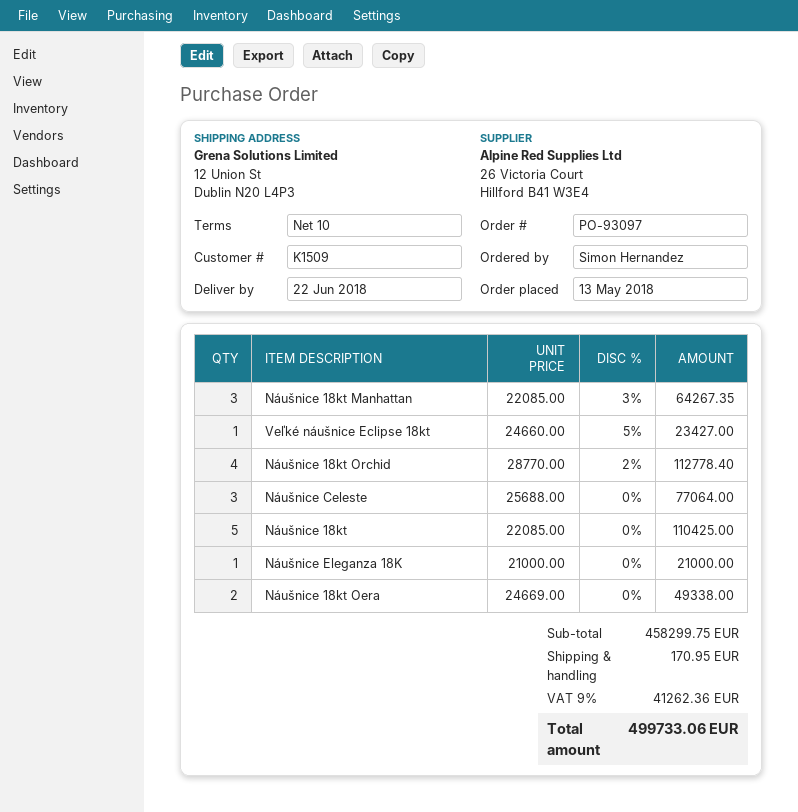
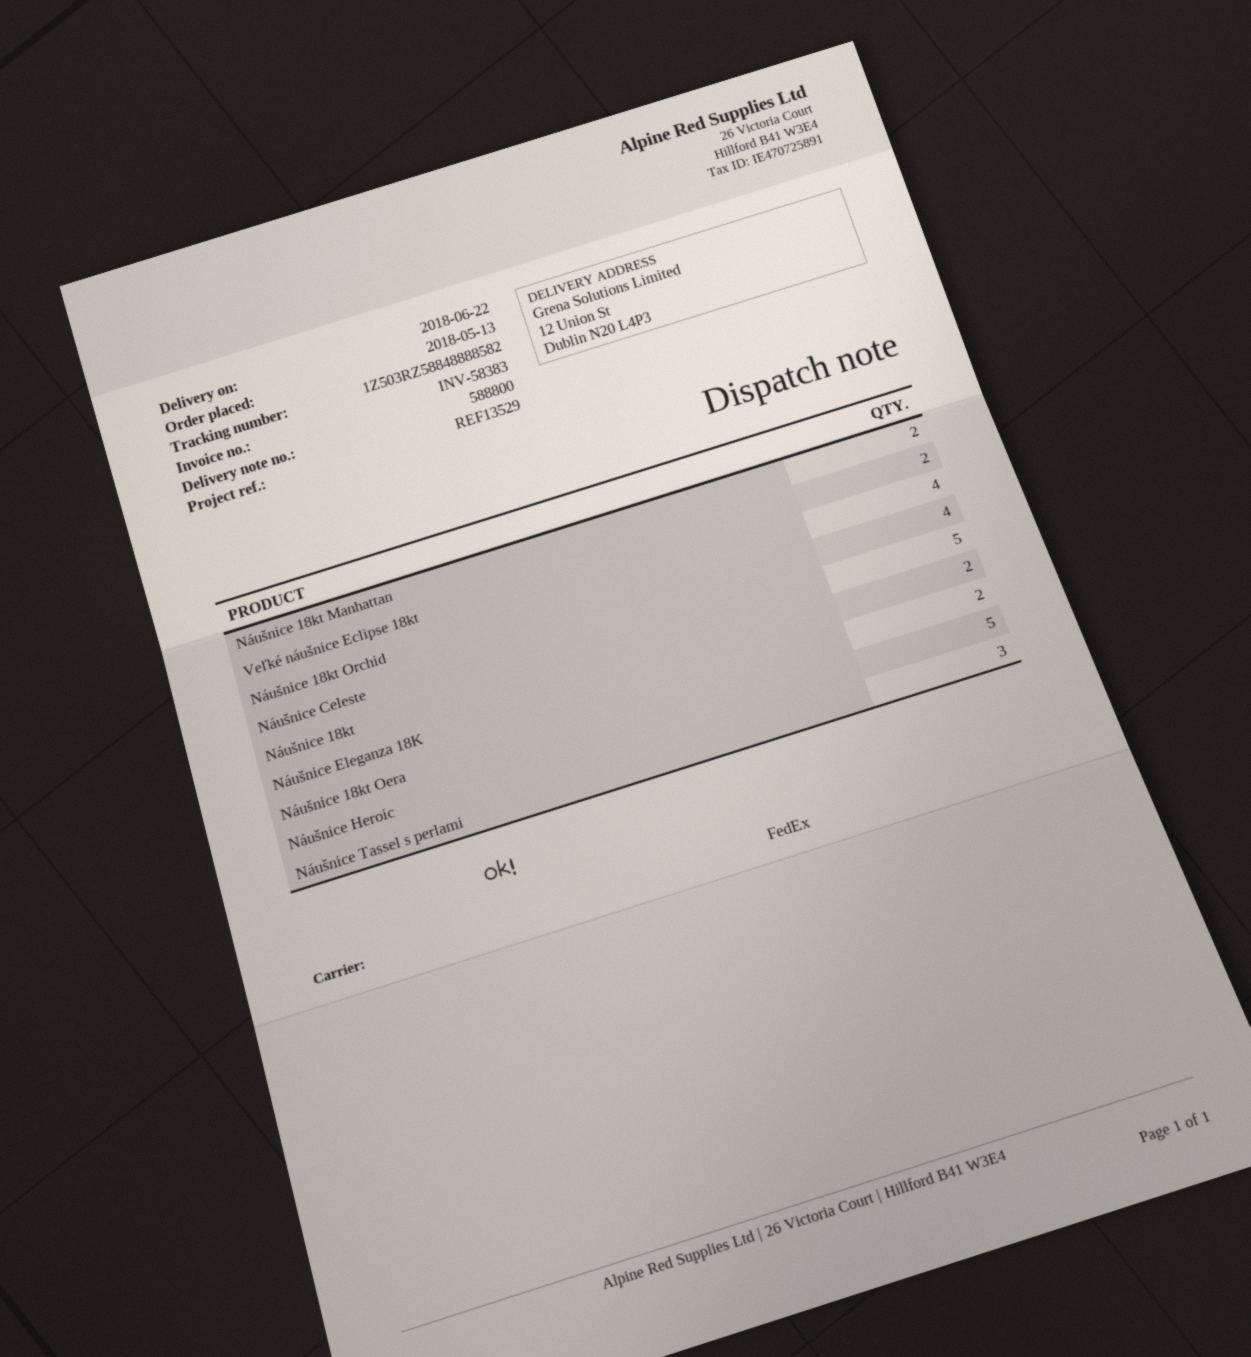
Náušnice 18kt Manhattan: 3 -> 2
Veľké náušnice Eclipse 18kt: 1 -> 2
Náušnice Celeste: 3 -> 4
Náušnice Eleganza 18K: 1 -> 2
Náušnice Heroic: none -> 5
Náušnice Tassel s perlami: none -> 3

